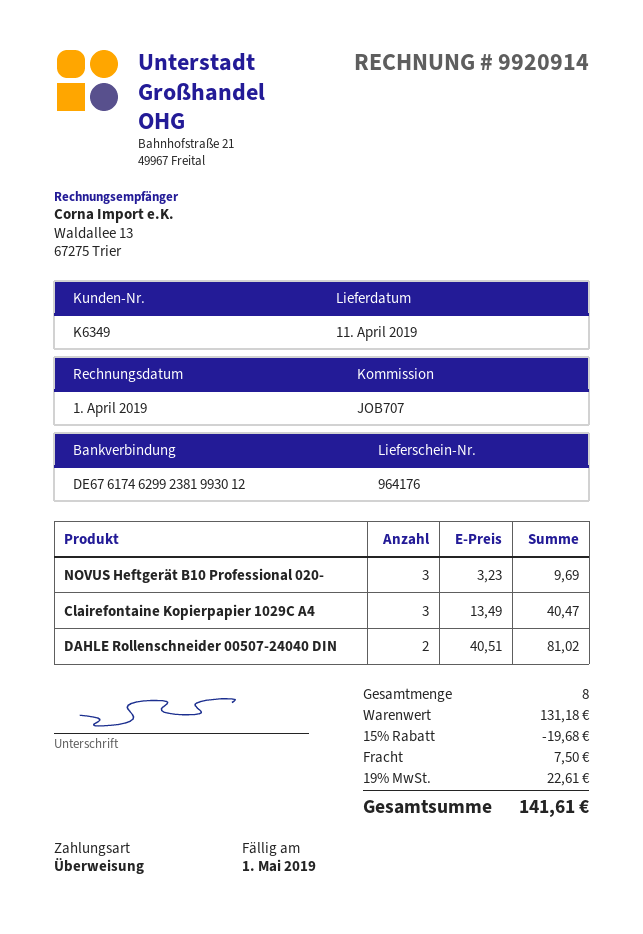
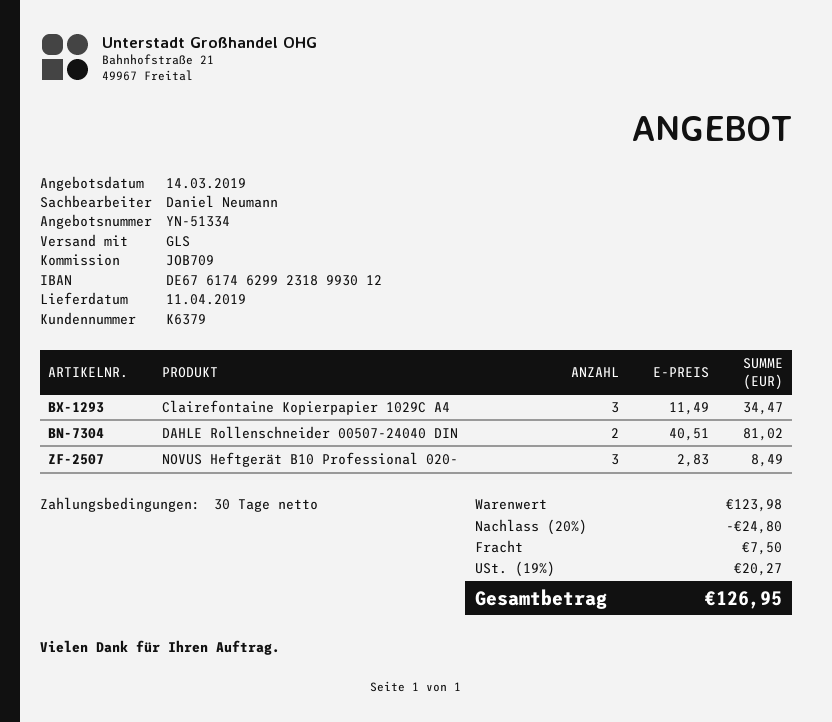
customer number: K6349 -> K6379
reference: JOB707 -> JOB709
bank account: DE67617462992381993012 -> DE67617462992318993012
NOVUS Heftgerät B10 Professional 020-: 3 x 3.23 = 9.69 -> 3 x 2.83 = 8.49
Clairefontaine Kopierpapier 1029C A4: 3 x 13.49 = 40.47 -> 3 x 11.49 = 34.47
subtotal: 131.18 -> 123.98
discount: 15% = 19.68 -> 20% = 24.80
tax: 19% = 22.61 -> 19% = 20.27
total: 141.61 -> 126.95

